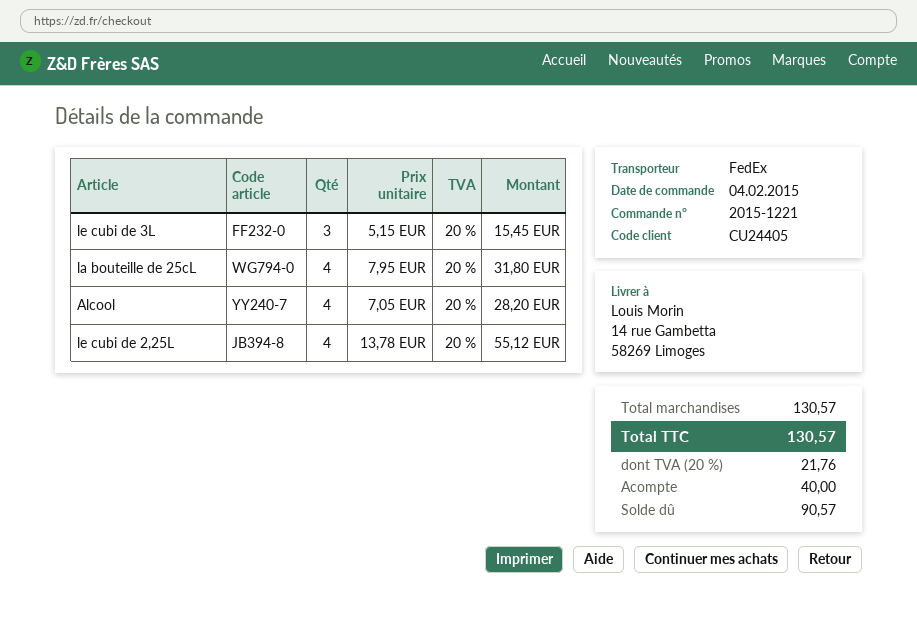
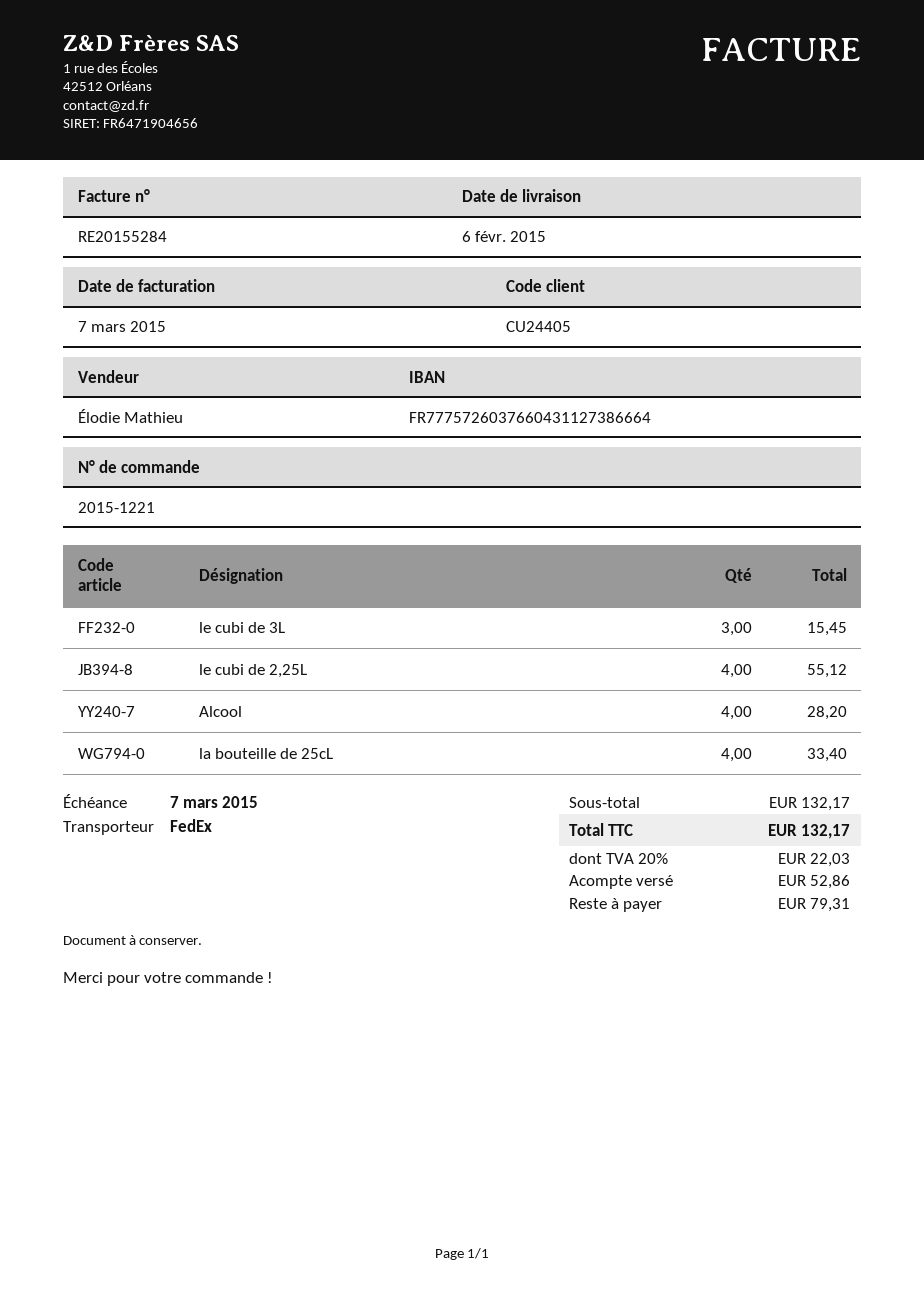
la bouteille de 25cL: 4 for 31.80 -> 4 for 33.40
subtotal: 130.57 -> 132.17
tax: 20% = 21.76 -> 20% = 22.03
total: 130.57 -> 132.17
deposit: 40.00 -> 52.86
balance: 90.57 -> 79.31

